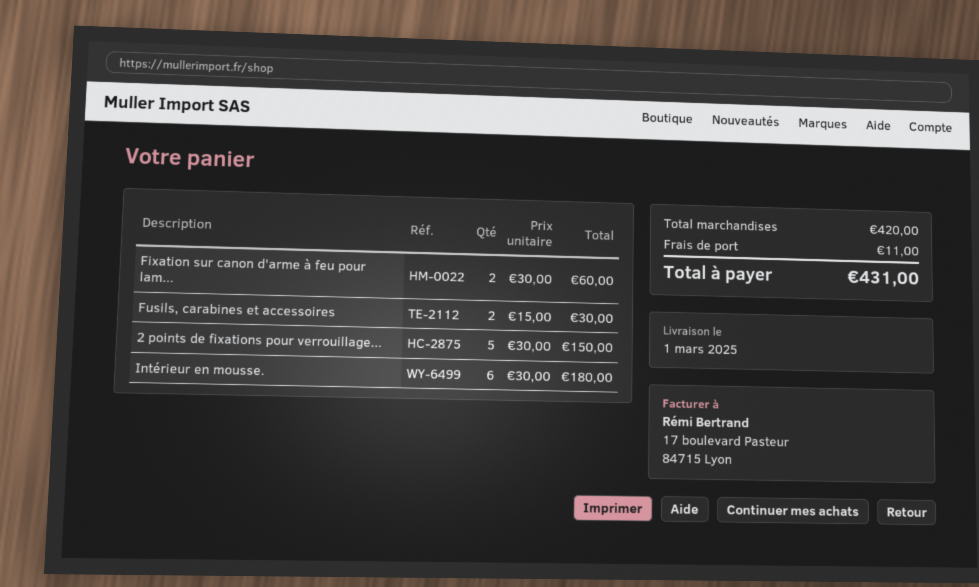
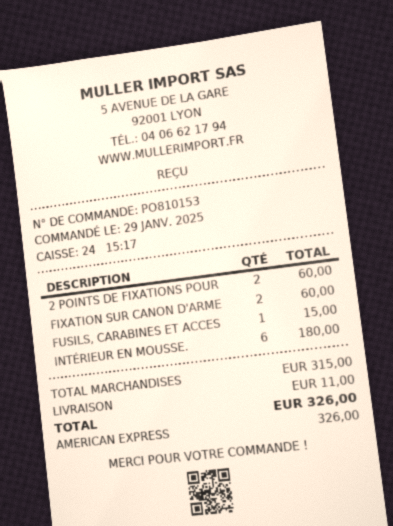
Fusils, carabines et accessoires: 2 for 30.00 -> 1 for 15.00
2 points de fixations pour verrouillage...: 5 for 150.00 -> 2 for 60.00
subtotal: 420.00 -> 315.00
total: 431.00 -> 326.00

